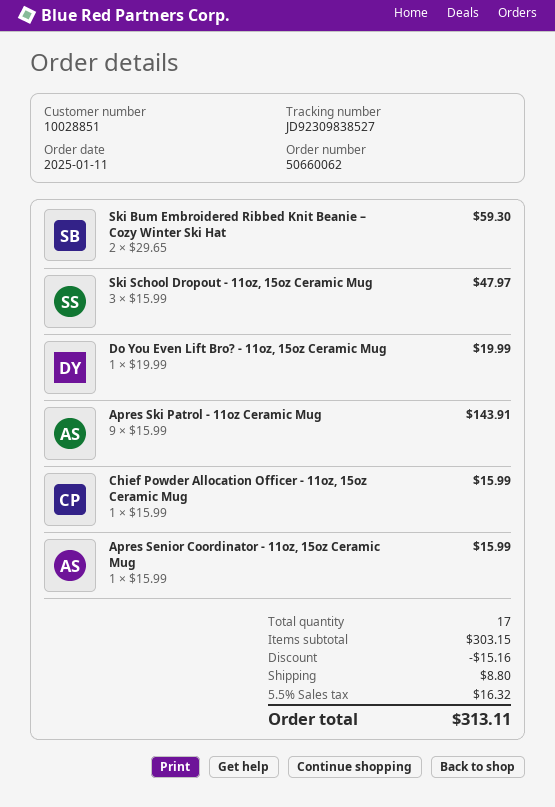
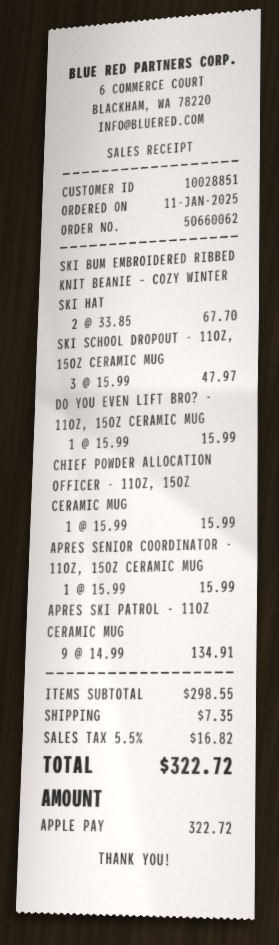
Ski Bum Embroidered Ribbed Knit Beanie – Cozy Winter Ski Hat: 2 x 29.65 = 59.30 -> 2 x 33.85 = 67.70
Do You Even Lift Bro? - 11oz, 15oz Ceramic Mug: 1 x 19.99 = 19.99 -> 1 x 15.99 = 15.99
Apres Ski Patrol - 11oz Ceramic Mug: 9 x 15.99 = 143.91 -> 9 x 14.99 = 134.91
subtotal: 303.15 -> 298.55
discount: 15.16 -> none
shipping: 8.80 -> 7.35
tax: 5.5% = 16.32 -> 5.5% = 16.82
total: 313.11 -> 322.72

